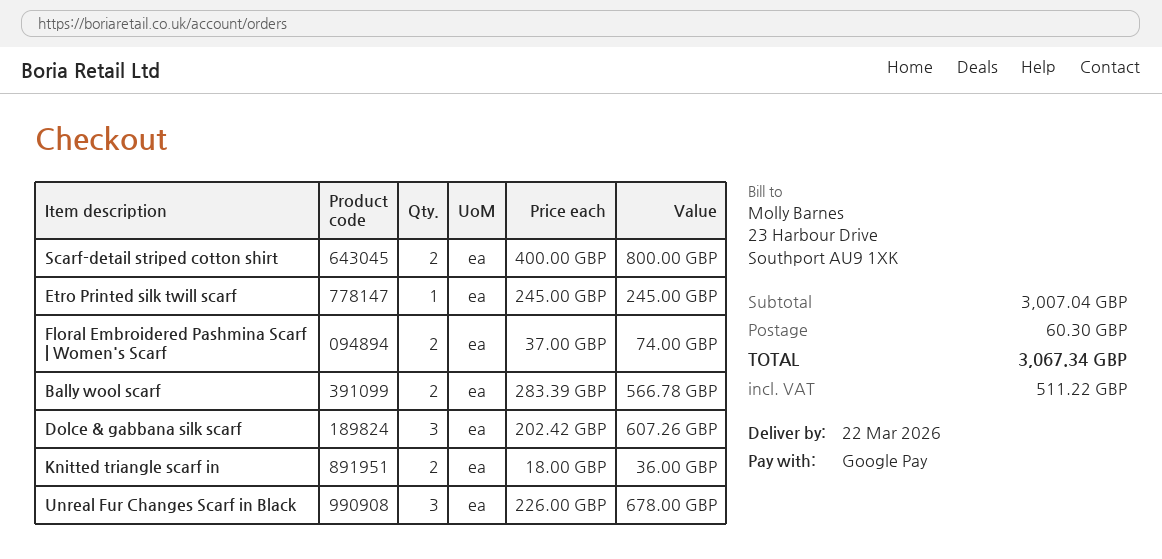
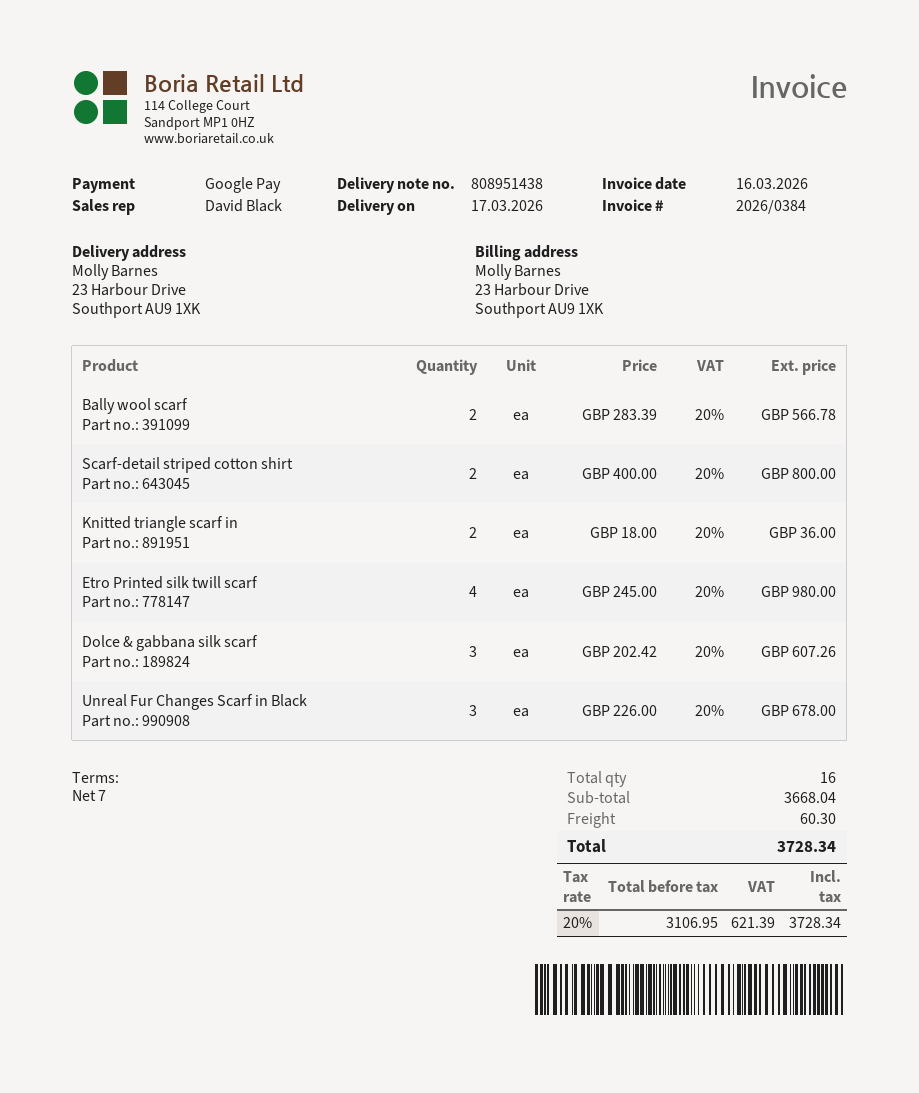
delivery date: 2026-03-22 -> 2026-03-17
Etro Printed silk twill scarf: 1 x 245.00 = 245.00 -> 4 x 245.00 = 980.00
Floral Embroidered Pashmina Scarf | Women's Scarf: 2 x 37.00 = 74.00 -> none
subtotal: 3007.04 -> 3668.04
tax: 511.22 -> 621.39
total: 3067.34 -> 3728.34

